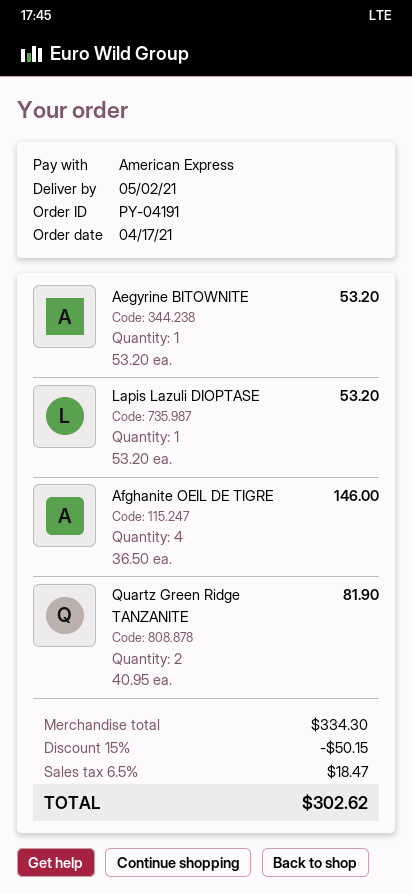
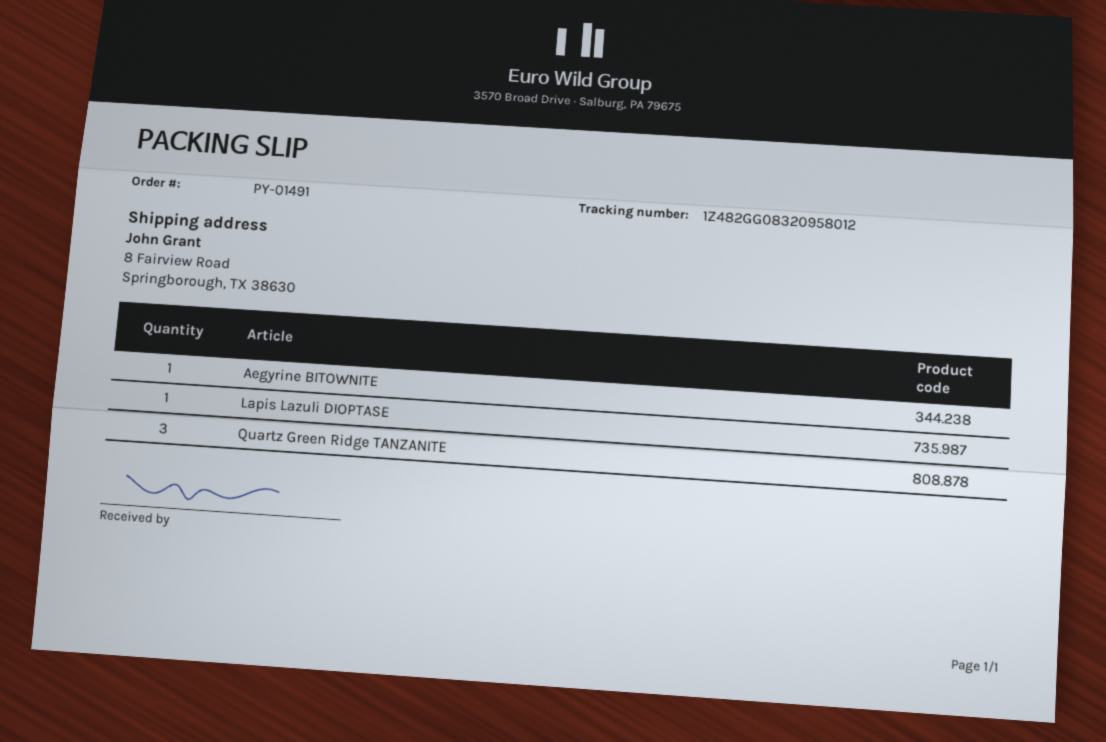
order number: PY-04191 -> PY-01491
Afghanite OEIL DE TIGRE: 4 -> none
Quartz Green Ridge TANZANITE: 2 -> 3

